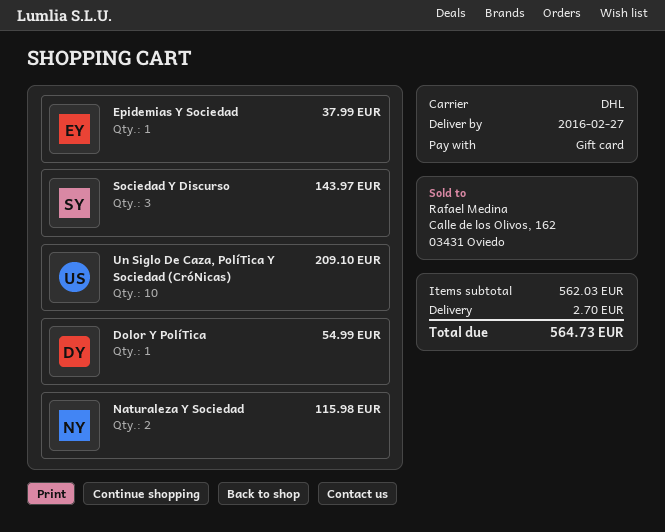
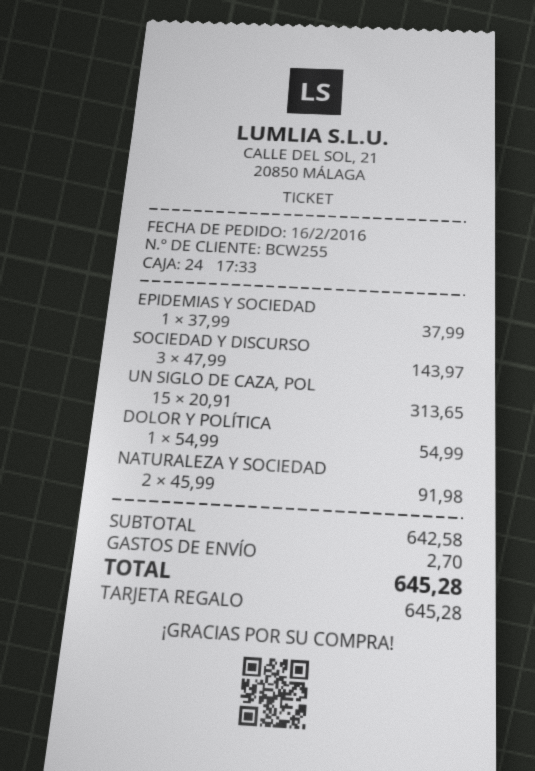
Un Siglo De Caza, PolíTica Y Sociedad (CróNicas): 10 for 209.10 -> 15 for 313.65
Naturaleza Y Sociedad: 2 for 115.98 -> 2 for 91.98
subtotal: 562.03 -> 642.58
total: 564.73 -> 645.28

